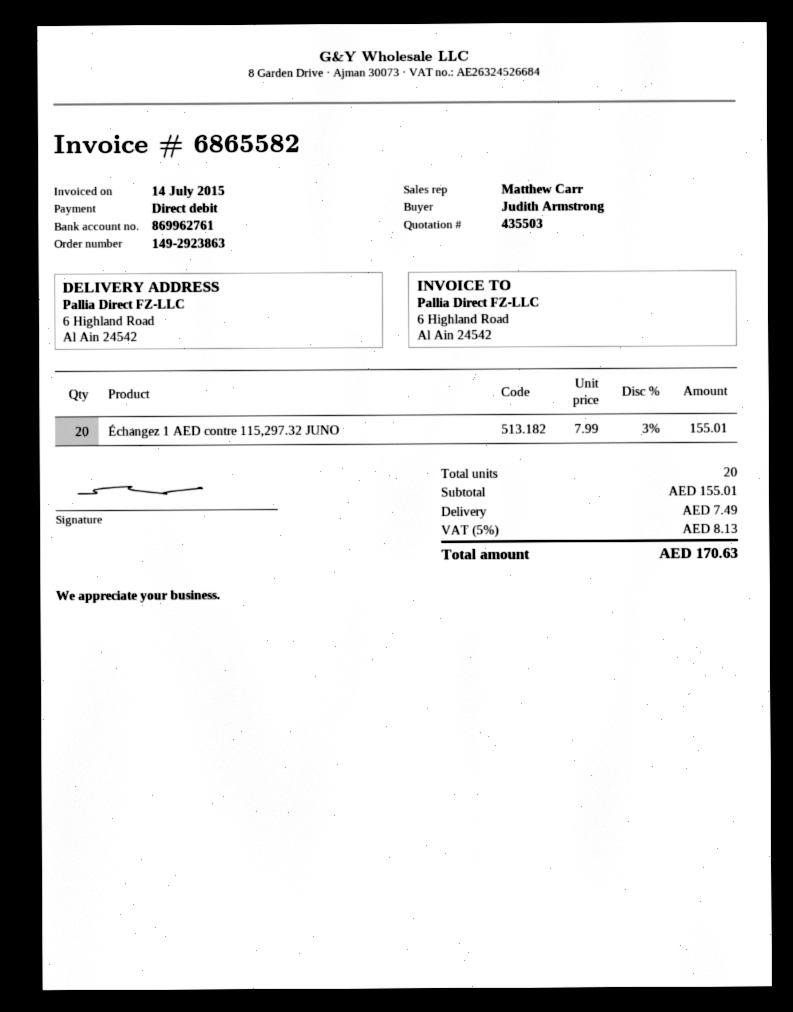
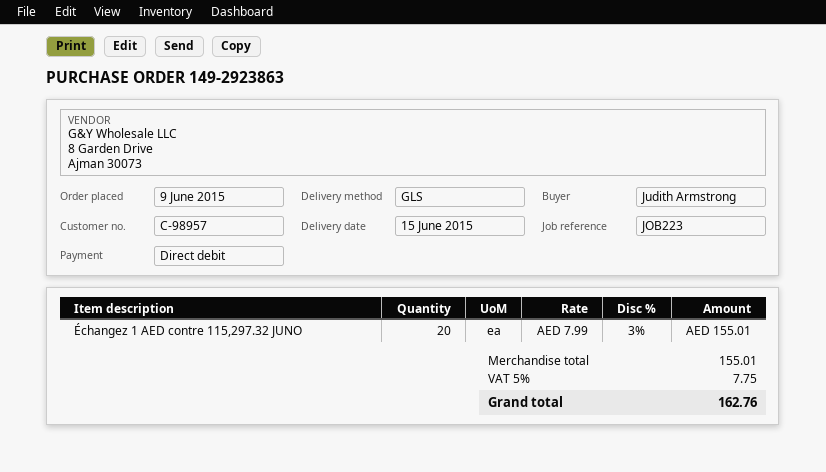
shipping: 7.49 -> none
tax: 5% = 8.13 -> 5% = 7.75
total: 170.63 -> 162.76

